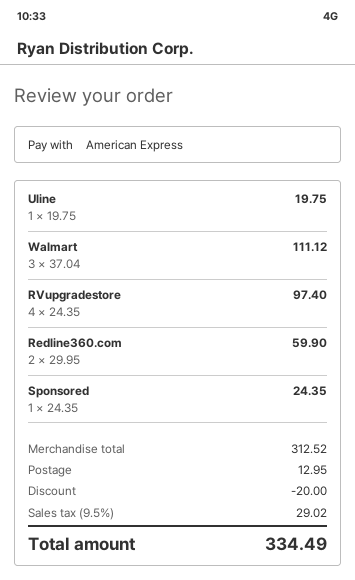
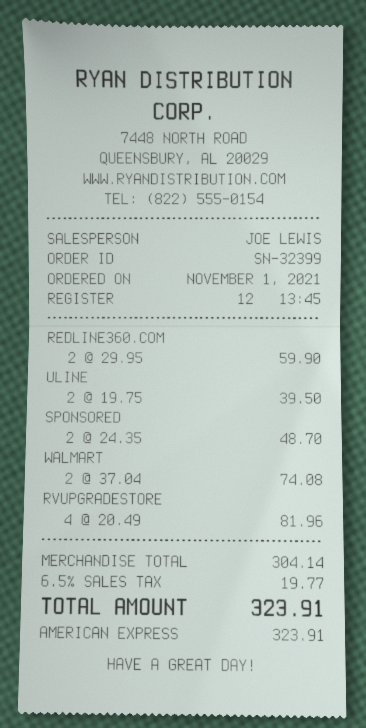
Uline: 1 x 19.75 = 19.75 -> 2 x 19.75 = 39.50
Walmart: 3 x 37.04 = 111.12 -> 2 x 37.04 = 74.08
RVupgradestore: 4 x 24.35 = 97.40 -> 4 x 20.49 = 81.96
Sponsored: 1 x 24.35 = 24.35 -> 2 x 24.35 = 48.70
subtotal: 312.52 -> 304.14
discount: 20.00 -> none
shipping: 12.95 -> none
tax: 9.5% = 29.02 -> 6.5% = 19.77
total: 334.49 -> 323.91

